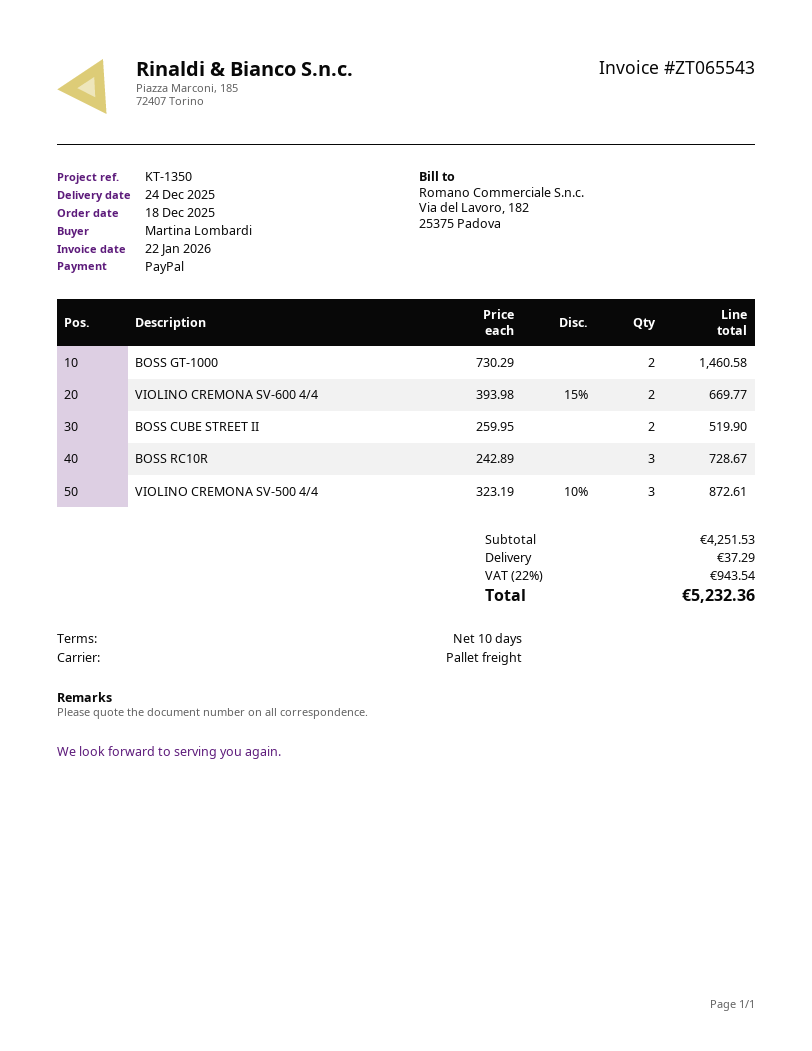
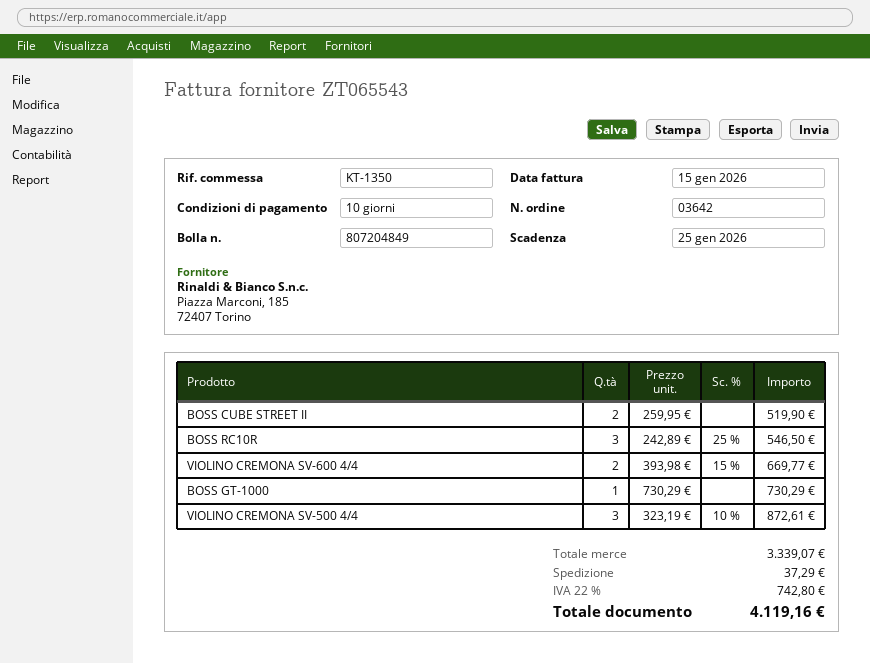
invoice date: 2026-01-22 -> 2026-01-15
BOSS GT-1000: 2 x 730.29 = 1460.58 -> 1 x 730.29 = 730.29
BOSS RC10R: 3 x 242.89 = 728.67 -> 3 x 242.89 - 25% = 546.50
subtotal: 4251.53 -> 3339.07
tax: 22% = 943.54 -> 22% = 742.80
total: 5232.36 -> 4119.16

